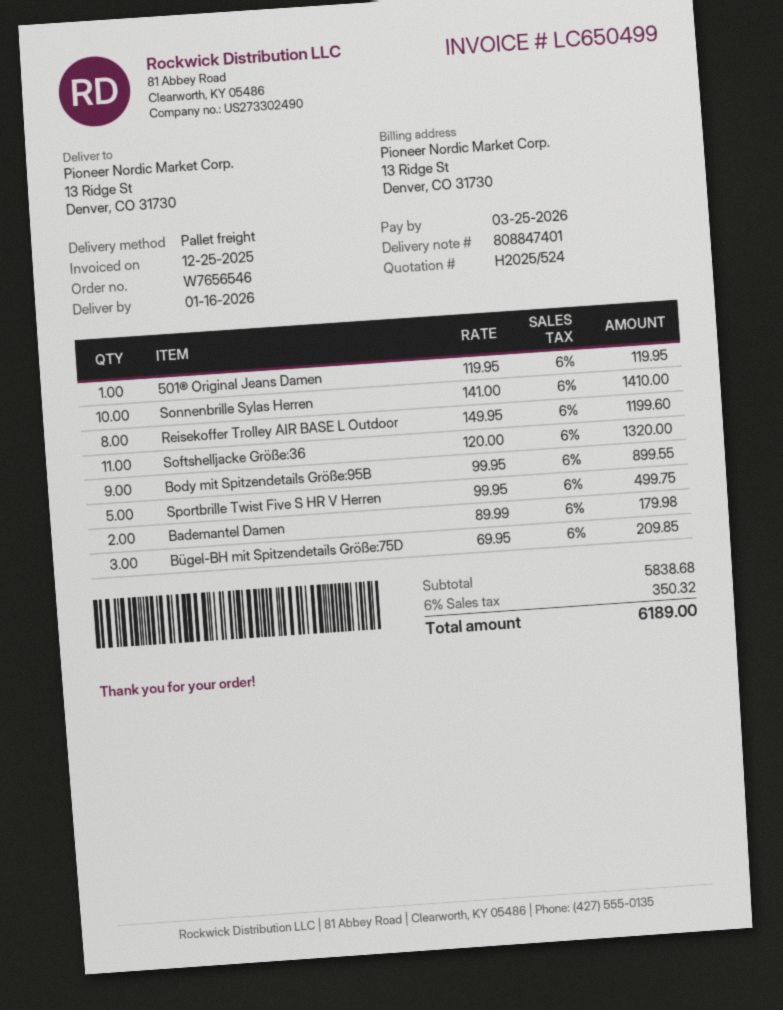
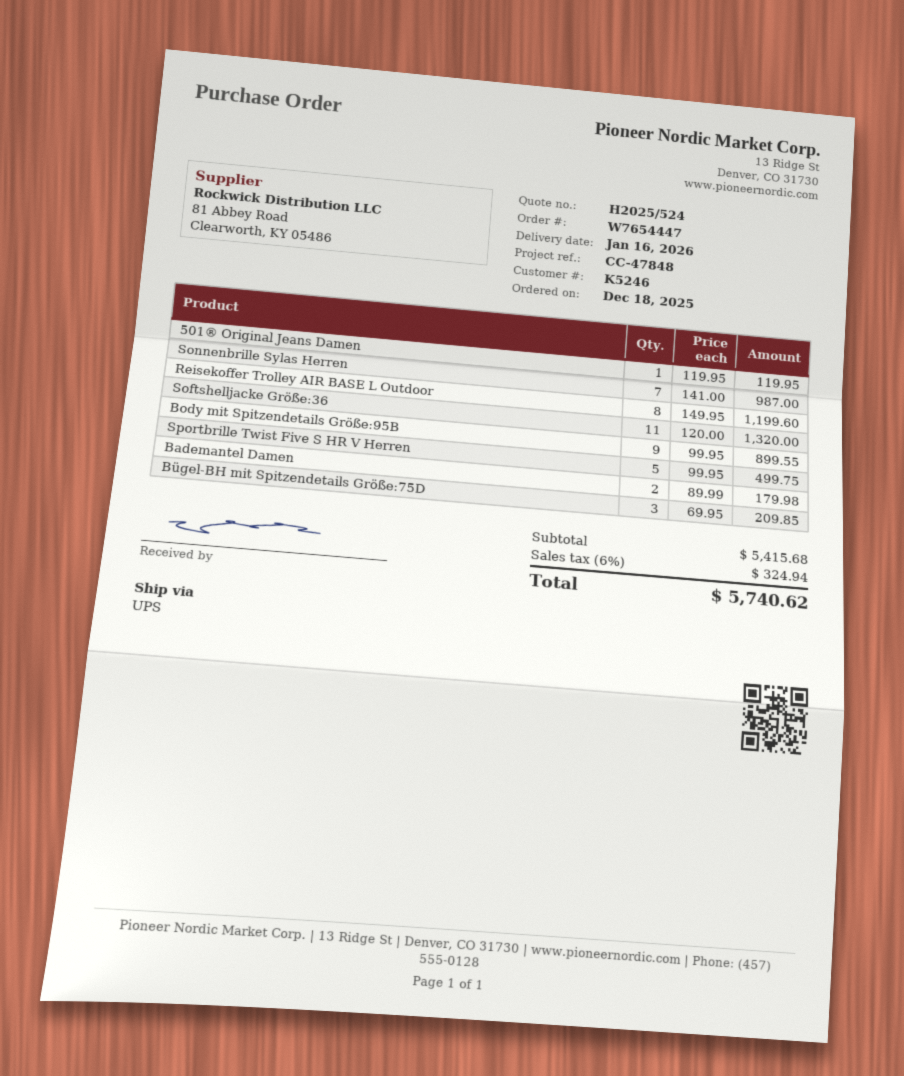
order number: W7656546 -> W7654447
shipping method: pallet freight -> UPS
Sonnenbrille Sylas Herren: 10 x 141.00 = 1410.00 -> 7 x 141.00 = 987.00
subtotal: 5838.68 -> 5415.68
tax: 6% = 350.32 -> 6% = 324.94
total: 6189.00 -> 5740.62

